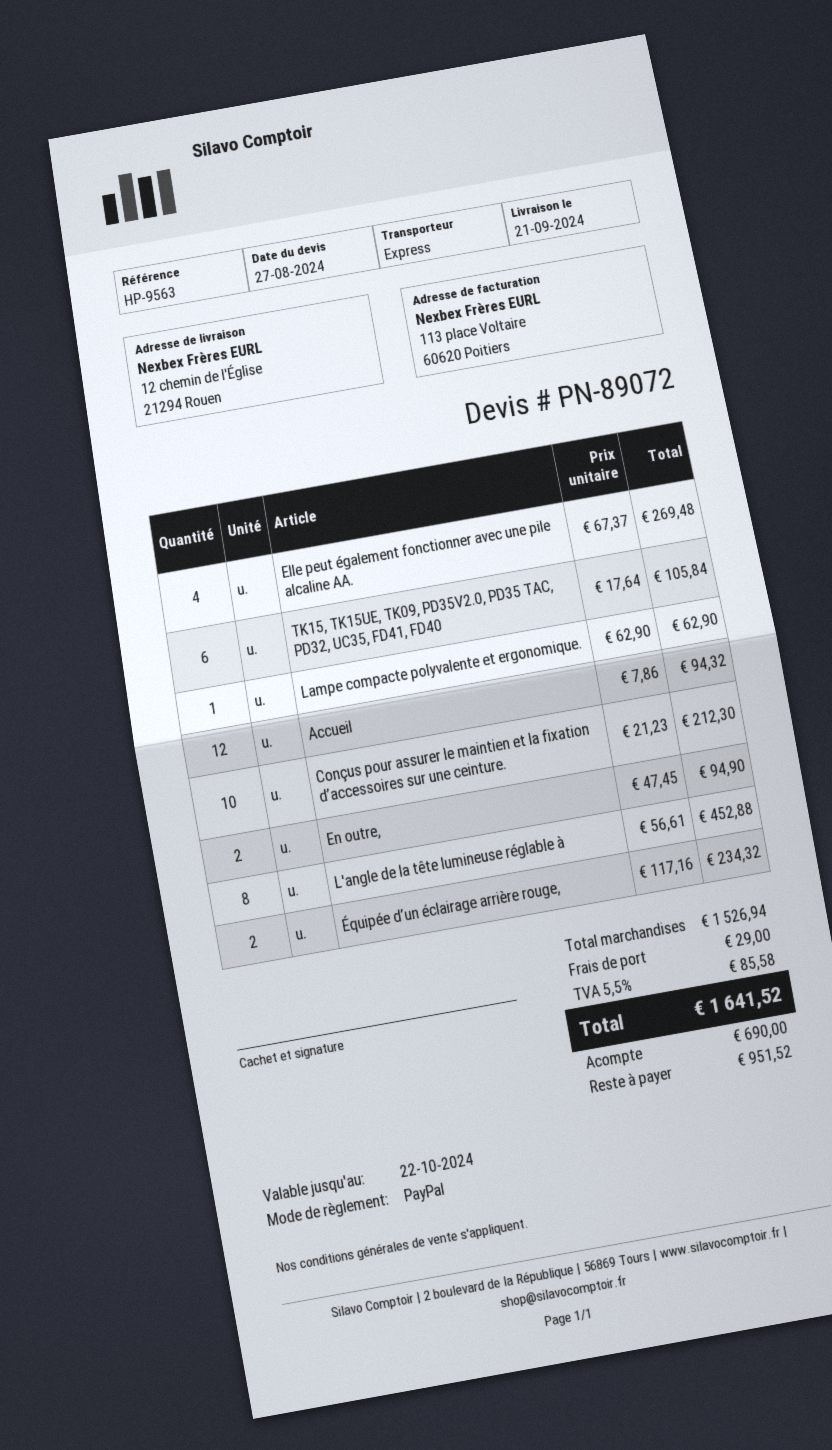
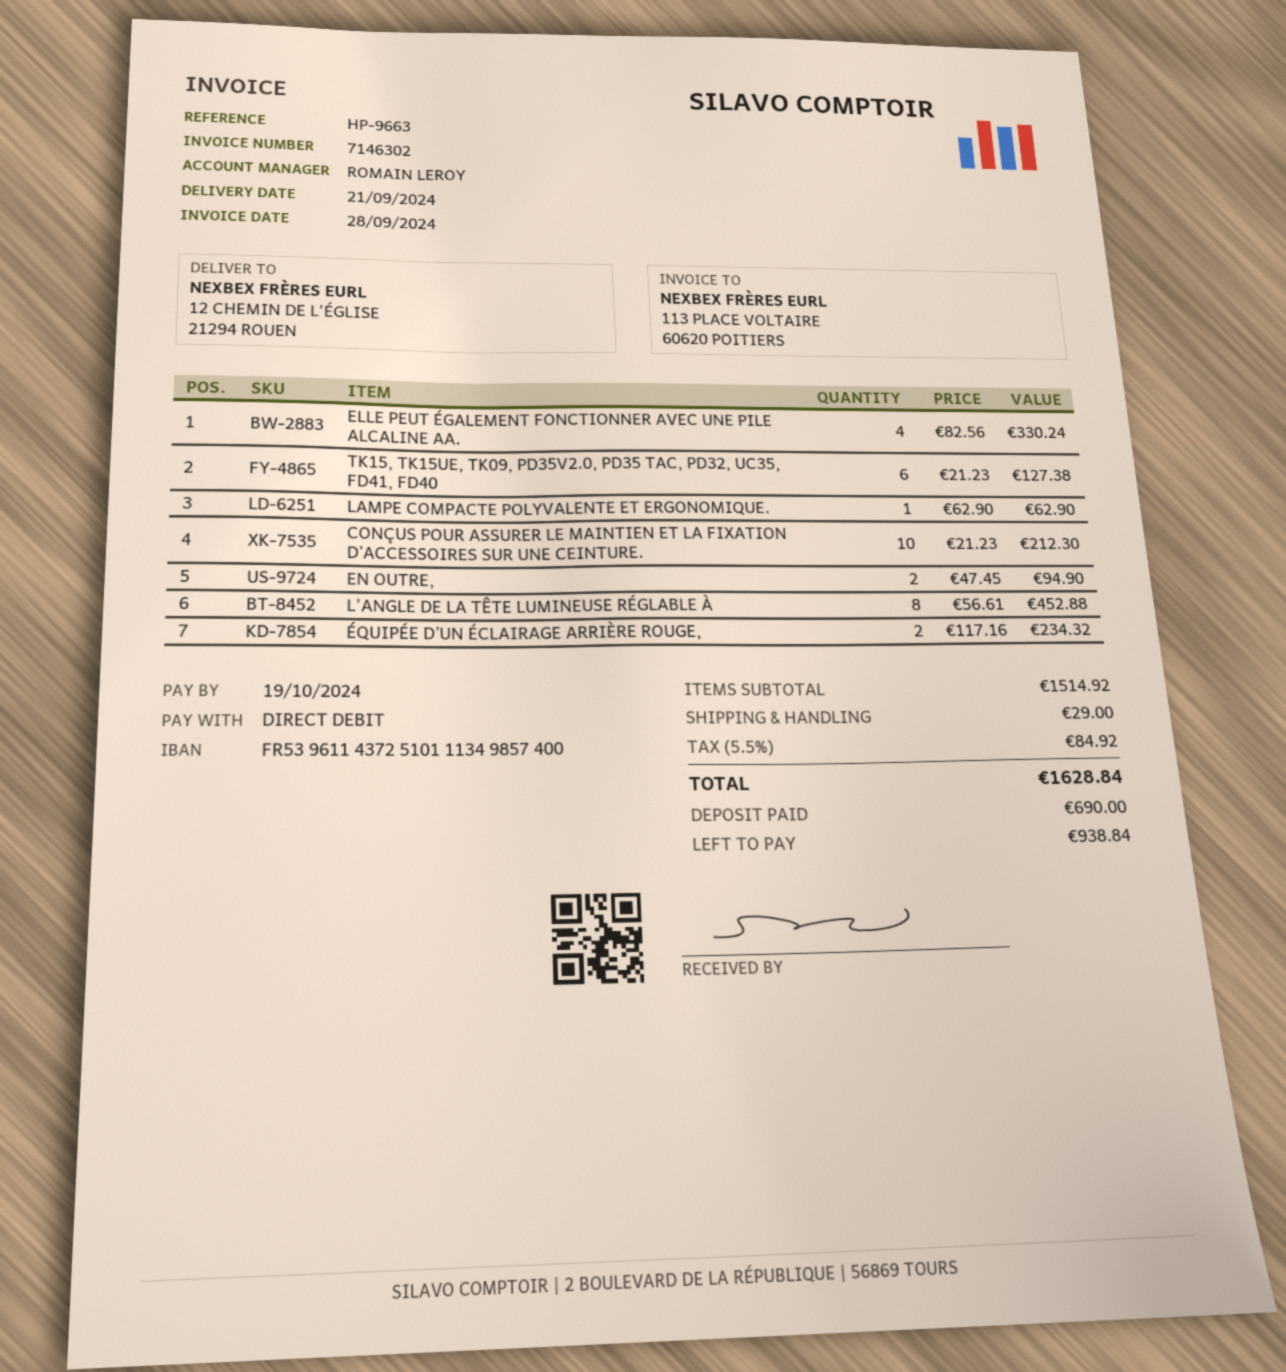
reference: HP-9563 -> HP-9663
payment method: PayPal -> direct debit
Elle peut également fonctionner avec une pile alcaline AA.: 4 x 67.37 = 269.48 -> 4 x 82.56 = 330.24
TK15, TK15UE, TK09, PD35V2.0, PD35 TAC, PD32, UC35, FD41, FD40: 6 x 17.64 = 105.84 -> 6 x 21.23 = 127.38
Accueil: 12 x 7.86 = 94.32 -> none
subtotal: 1526.94 -> 1514.92
tax: 5.5% = 85.58 -> 5.5% = 84.92
total: 1641.52 -> 1628.84
balance: 951.52 -> 938.84

